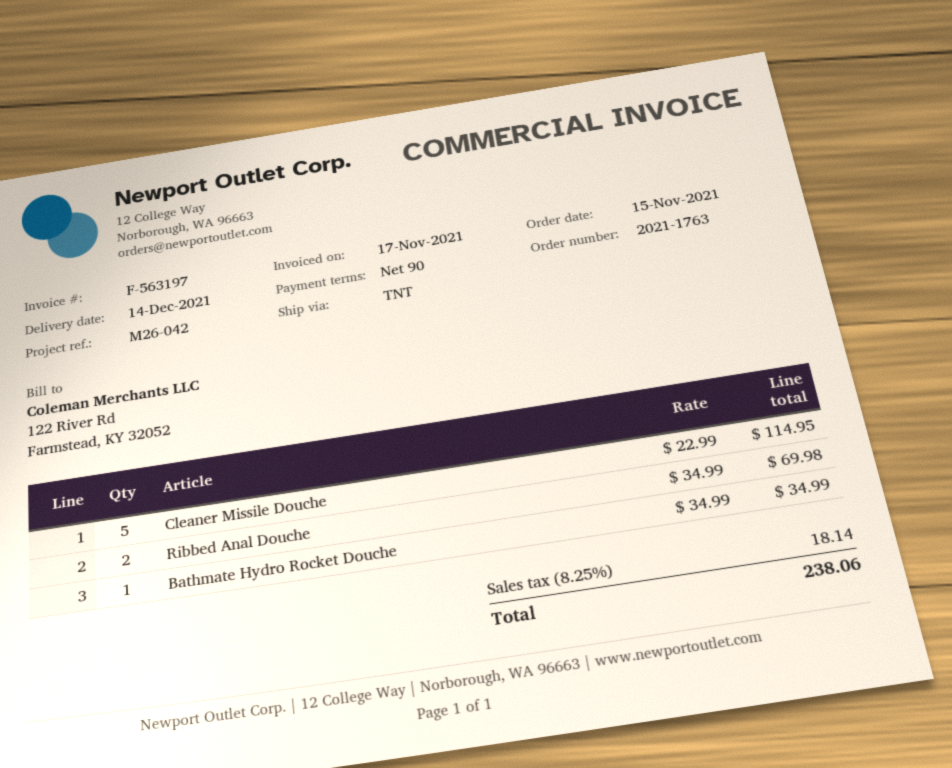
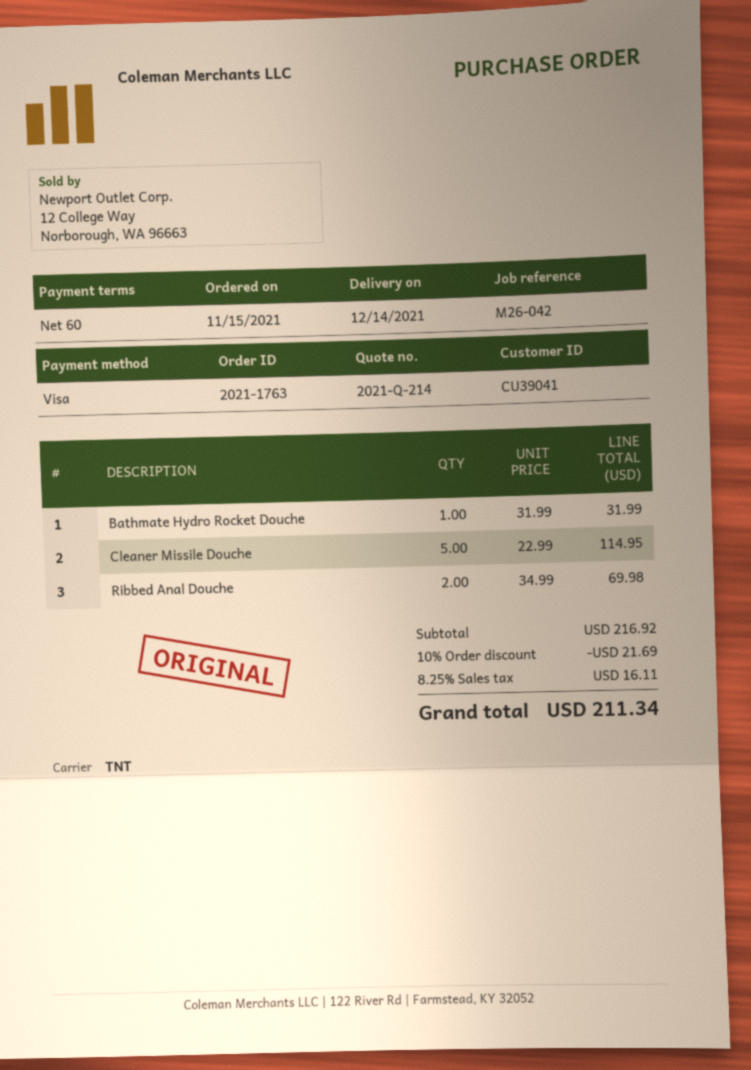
payment terms: 90 days -> 60 days
Bathmate Hydro Rocket Douche: 1 x 34.99 = 34.99 -> 1 x 31.99 = 31.99
discount: none -> 10% = 21.69
tax: 8.25% = 18.14 -> 8.25% = 16.11
total: 238.06 -> 211.34

